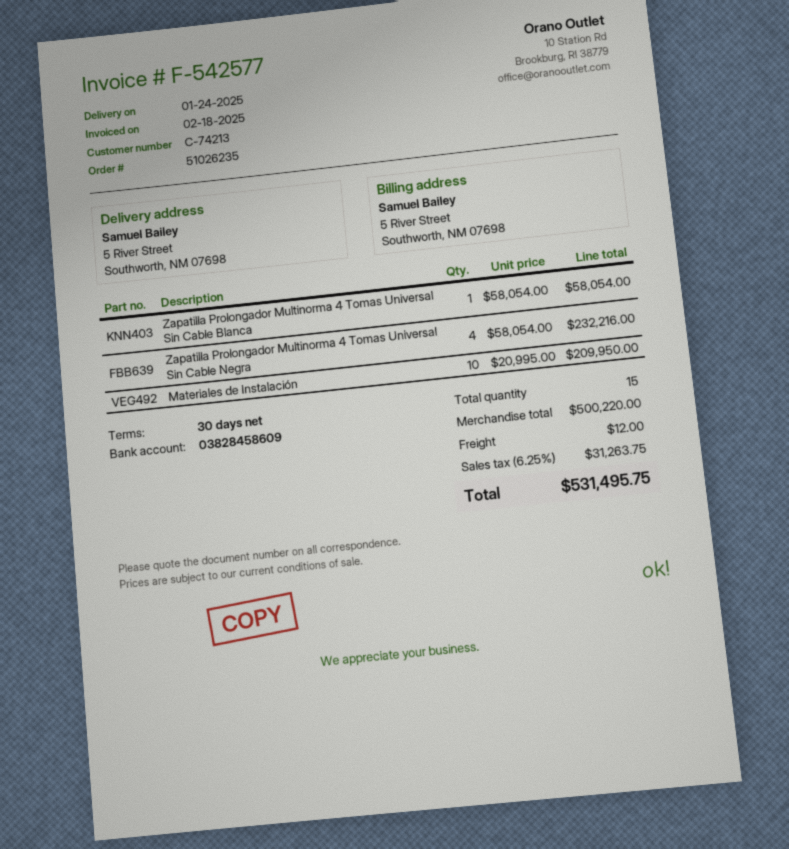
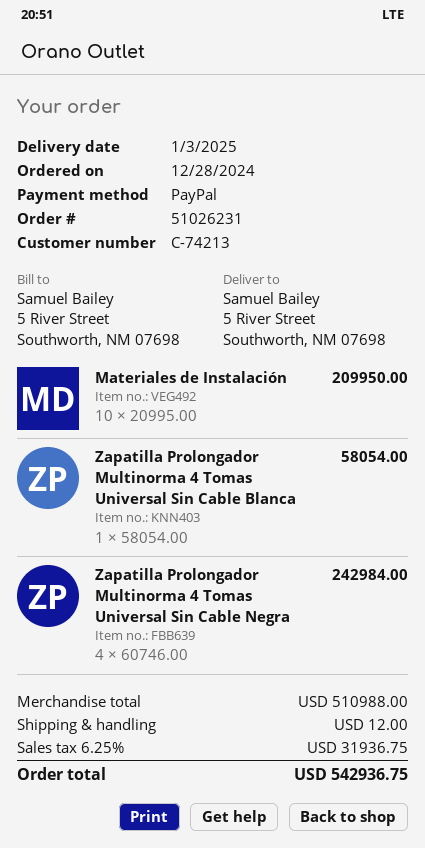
order number: 51026235 -> 51026231
delivery date: 2025-01-24 -> 2025-01-03
Zapatilla Prolongador Multinorma 4 Tomas Universal Sin Cable Negra: 4 x 58054.00 = 232216.00 -> 4 x 60746.00 = 242984.00
subtotal: 500220.00 -> 510988.00
tax: 6.25% = 31263.75 -> 6.25% = 31936.75
total: 531495.75 -> 542936.75

